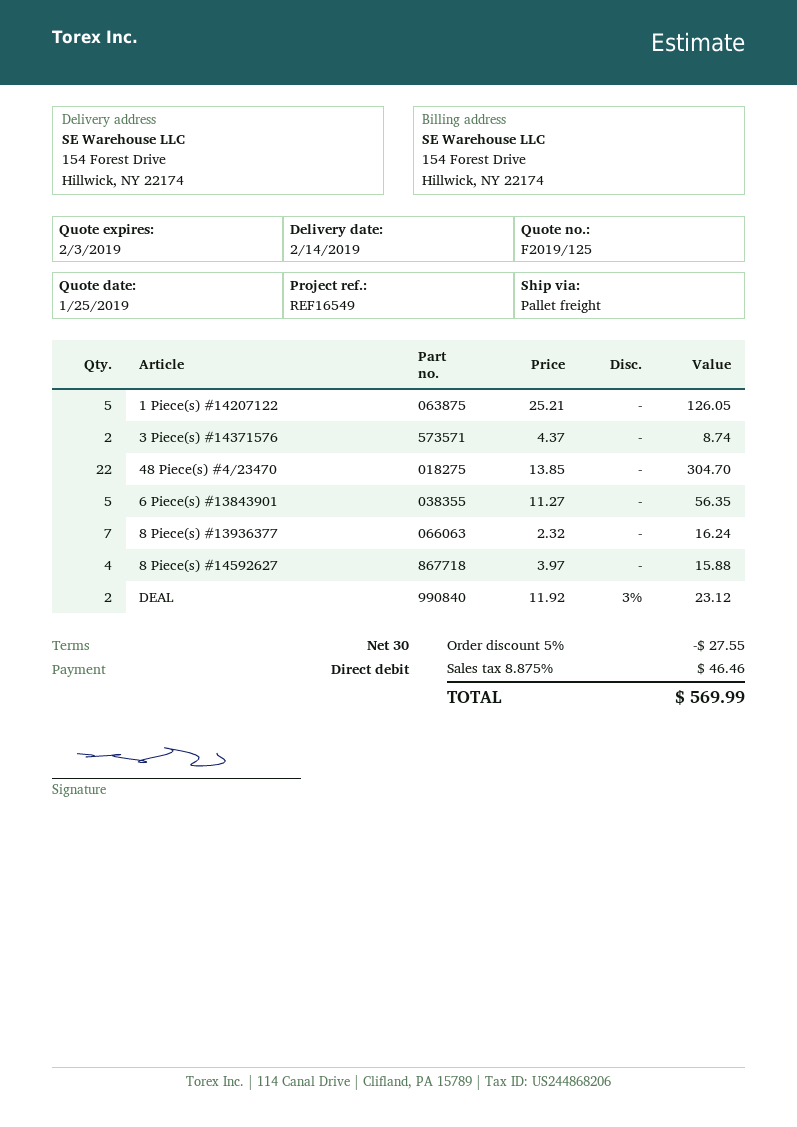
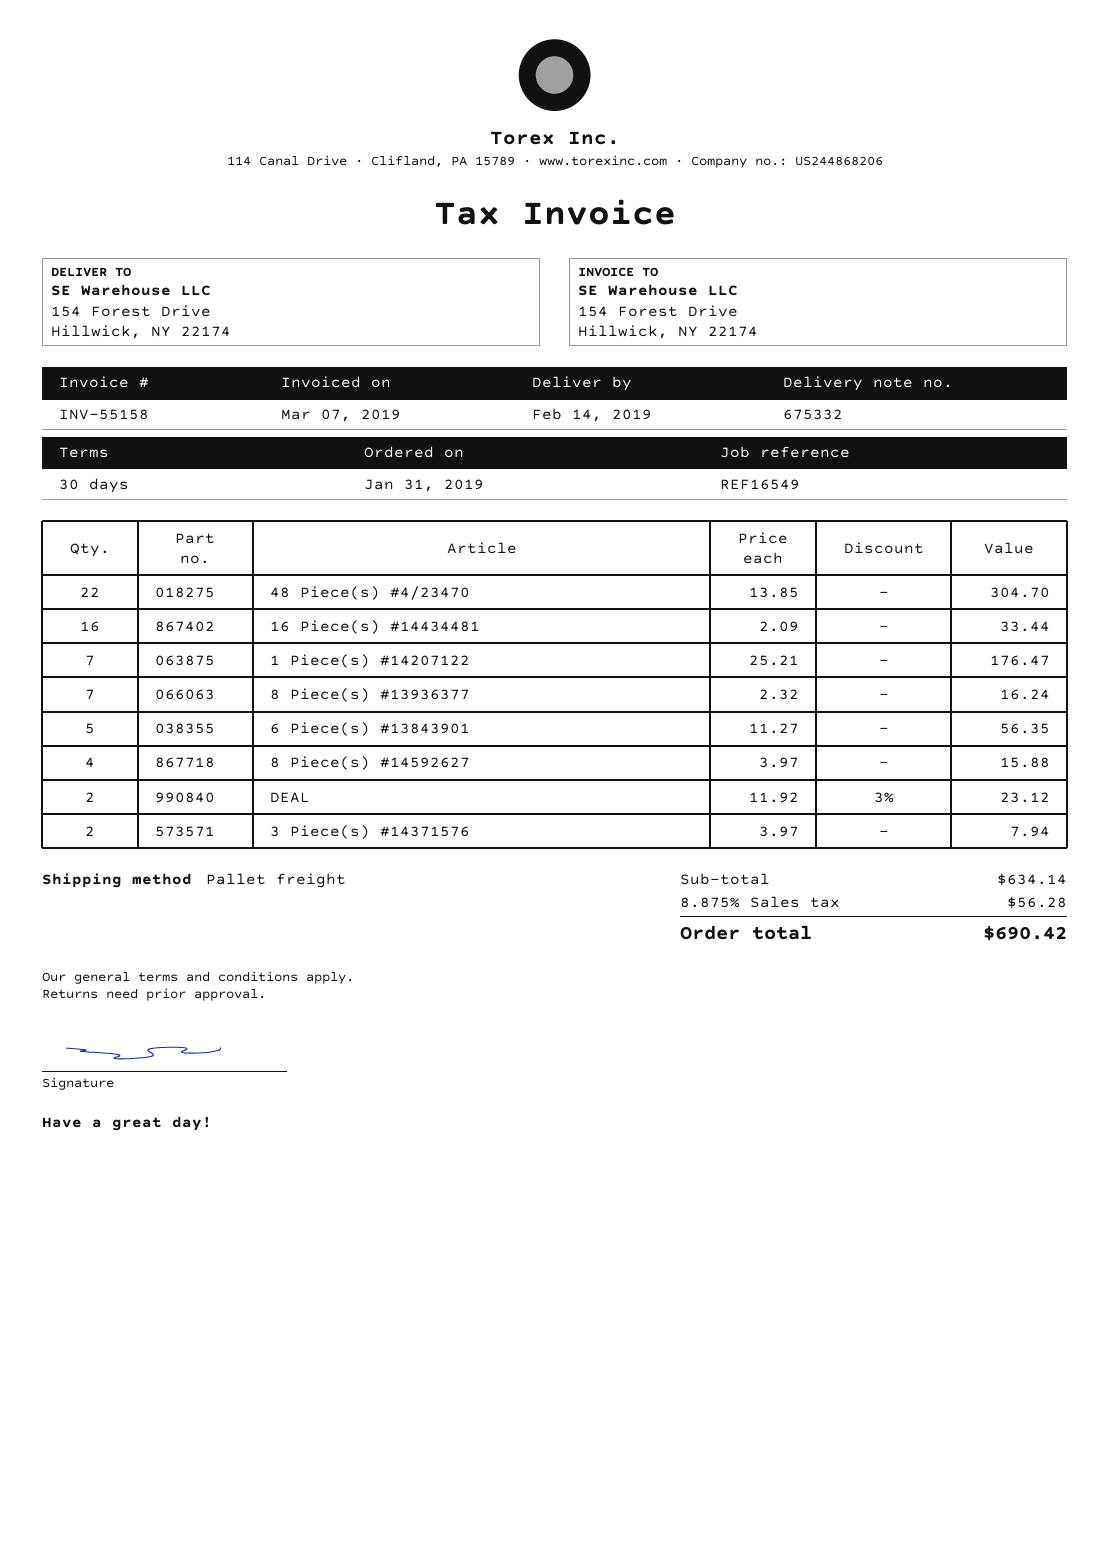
1 Piece(s) #14207122: 5 x 25.21 = 126.05 -> 7 x 25.21 = 176.47
3 Piece(s) #14371576: 2 x 4.37 = 8.74 -> 2 x 3.97 = 7.94
16 Piece(s) #14434481: none -> 16 x 2.09 = 33.44
discount: 5% = 27.55 -> none
tax: 8.875% = 46.46 -> 8.875% = 56.28
total: 569.99 -> 690.42

